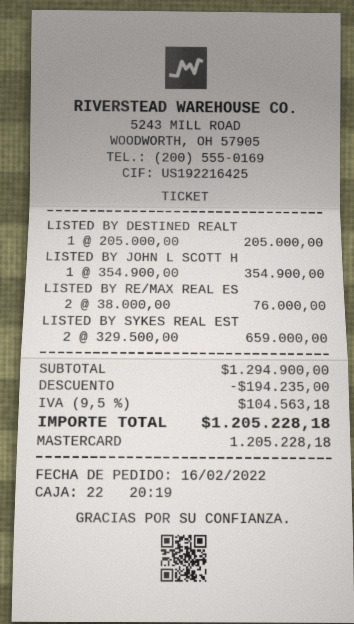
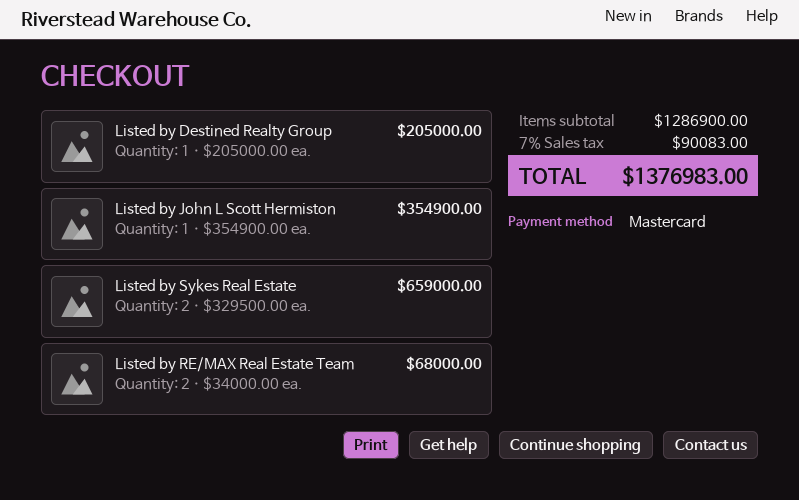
LISTED BY RE/MAX REAL ES: 2 x 38000.00 = 76000.00 -> 2 x 34000.00 = 68000.00
subtotal: 1294900.00 -> 1286900.00
discount: 194235.00 -> none
tax: 9.5% = 104563.18 -> 7% = 90083.00
total: 1205228.18 -> 1376983.00

